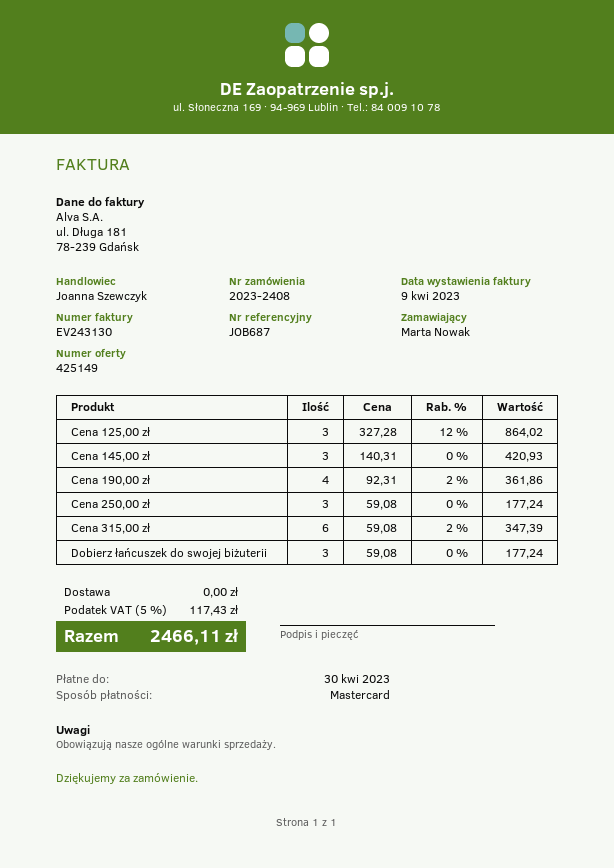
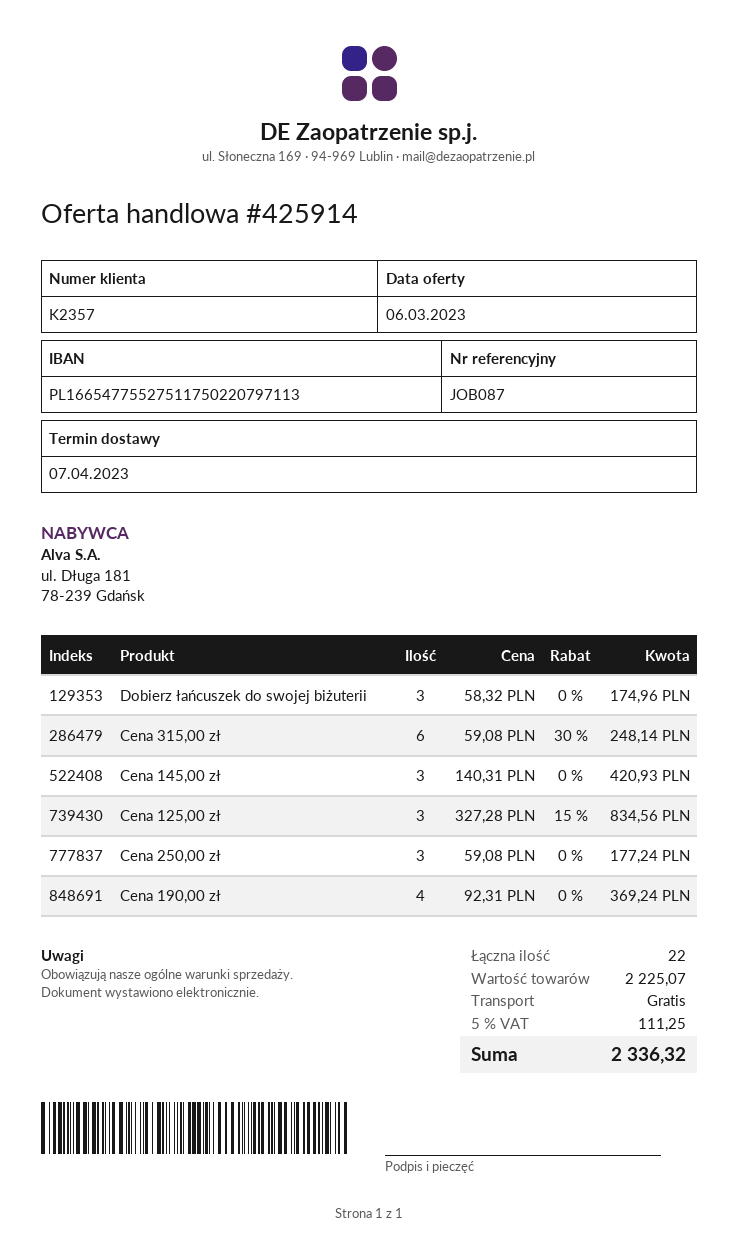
quote number: 425149 -> 425914
reference: JOB687 -> JOB087
Cena 125,00 zł: 3 x 327.28 - 12% = 864.02 -> 3 x 327.28 - 15% = 834.56
Cena 190,00 zł: 4 x 92.31 - 2% = 361.86 -> 4 x 92.31 = 369.24
Cena 315,00 zł: 6 x 59.08 - 2% = 347.39 -> 6 x 59.08 - 30% = 248.14
Dobierz łańcuszek do swojej biżuterii: 3 x 59.08 = 177.24 -> 3 x 58.32 = 174.96
tax: 5% = 117.43 -> 5% = 111.25
total: 2466.11 -> 2336.32

